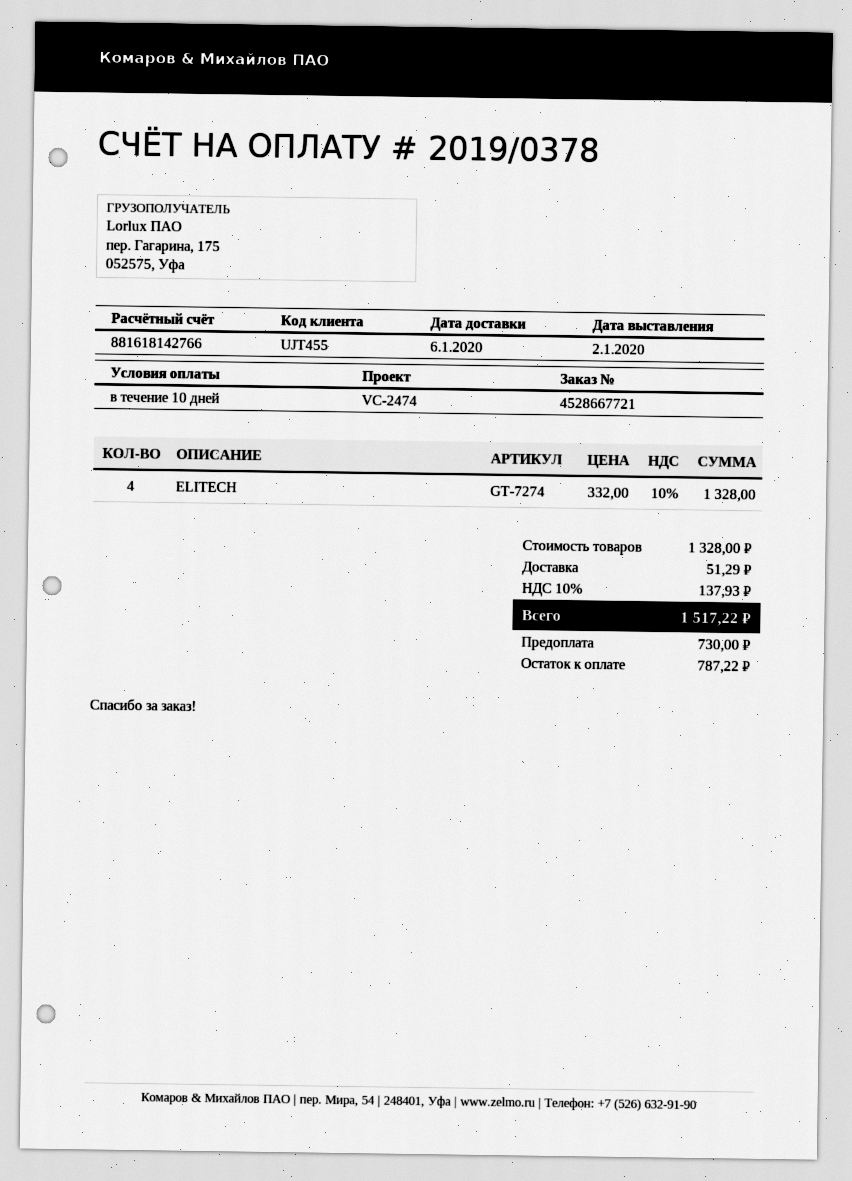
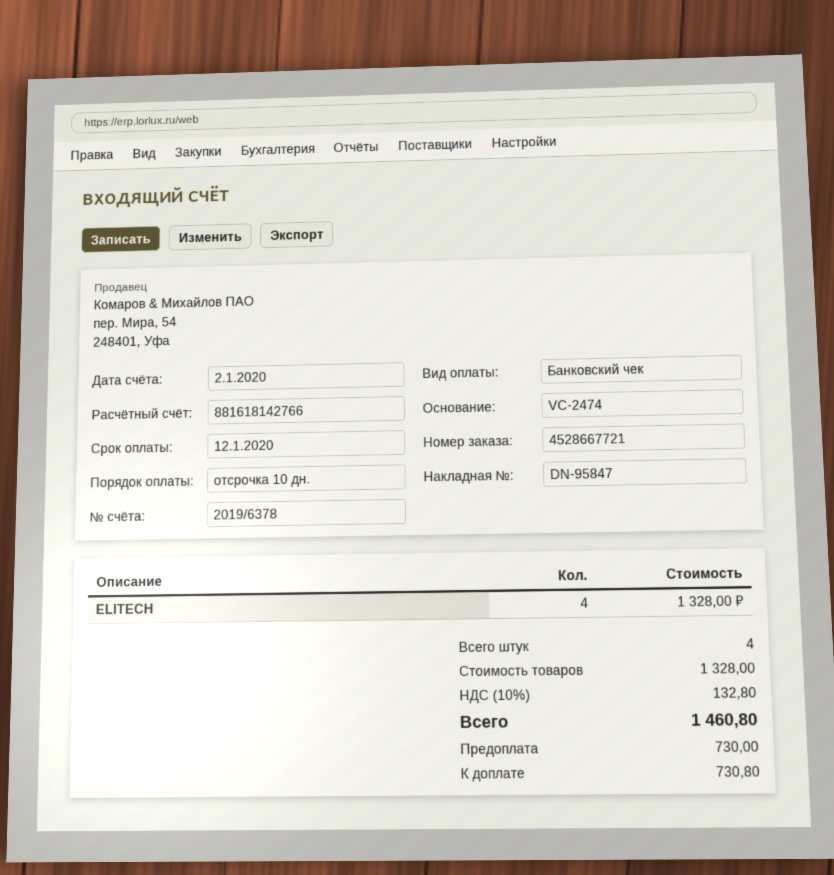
invoice number: 2019/0378 -> 2019/6378
shipping: 51.29 -> none
tax: 10% = 137.93 -> 10% = 132.80
total: 1517.22 -> 1460.80
balance: 787.22 -> 730.80

